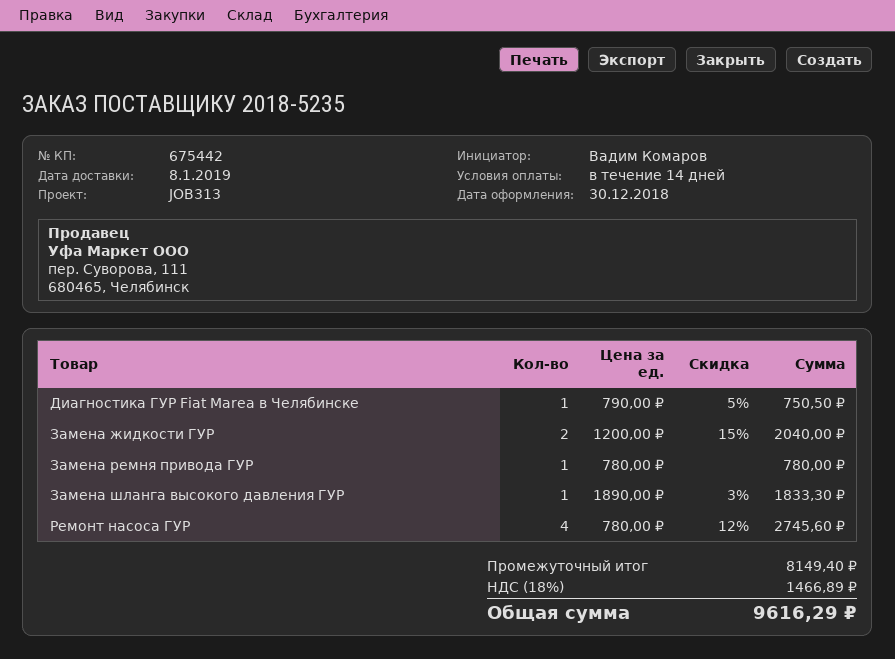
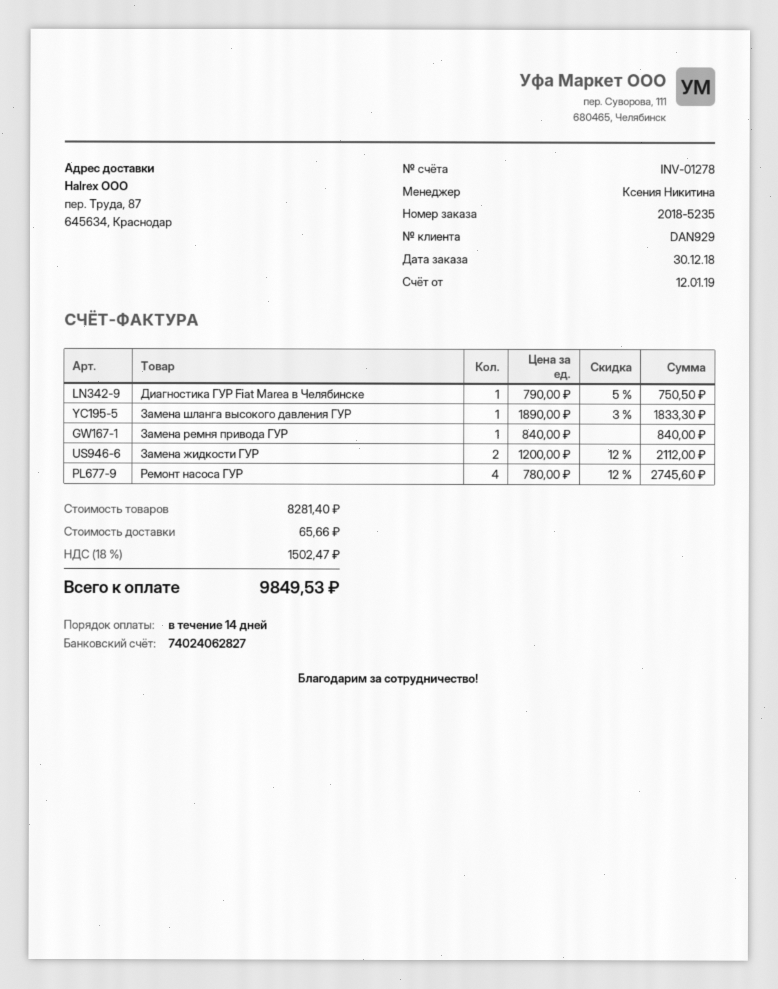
Замена жидкости ГУР: 2 x 1200.00 - 15% = 2040.00 -> 2 x 1200.00 - 12% = 2112.00
Замена ремня привода ГУР: 1 x 780.00 = 780.00 -> 1 x 840.00 = 840.00
subtotal: 8149.40 -> 8281.40
shipping: none -> 65.66
tax: 18% = 1466.89 -> 18% = 1502.47
total: 9616.29 -> 9849.53

